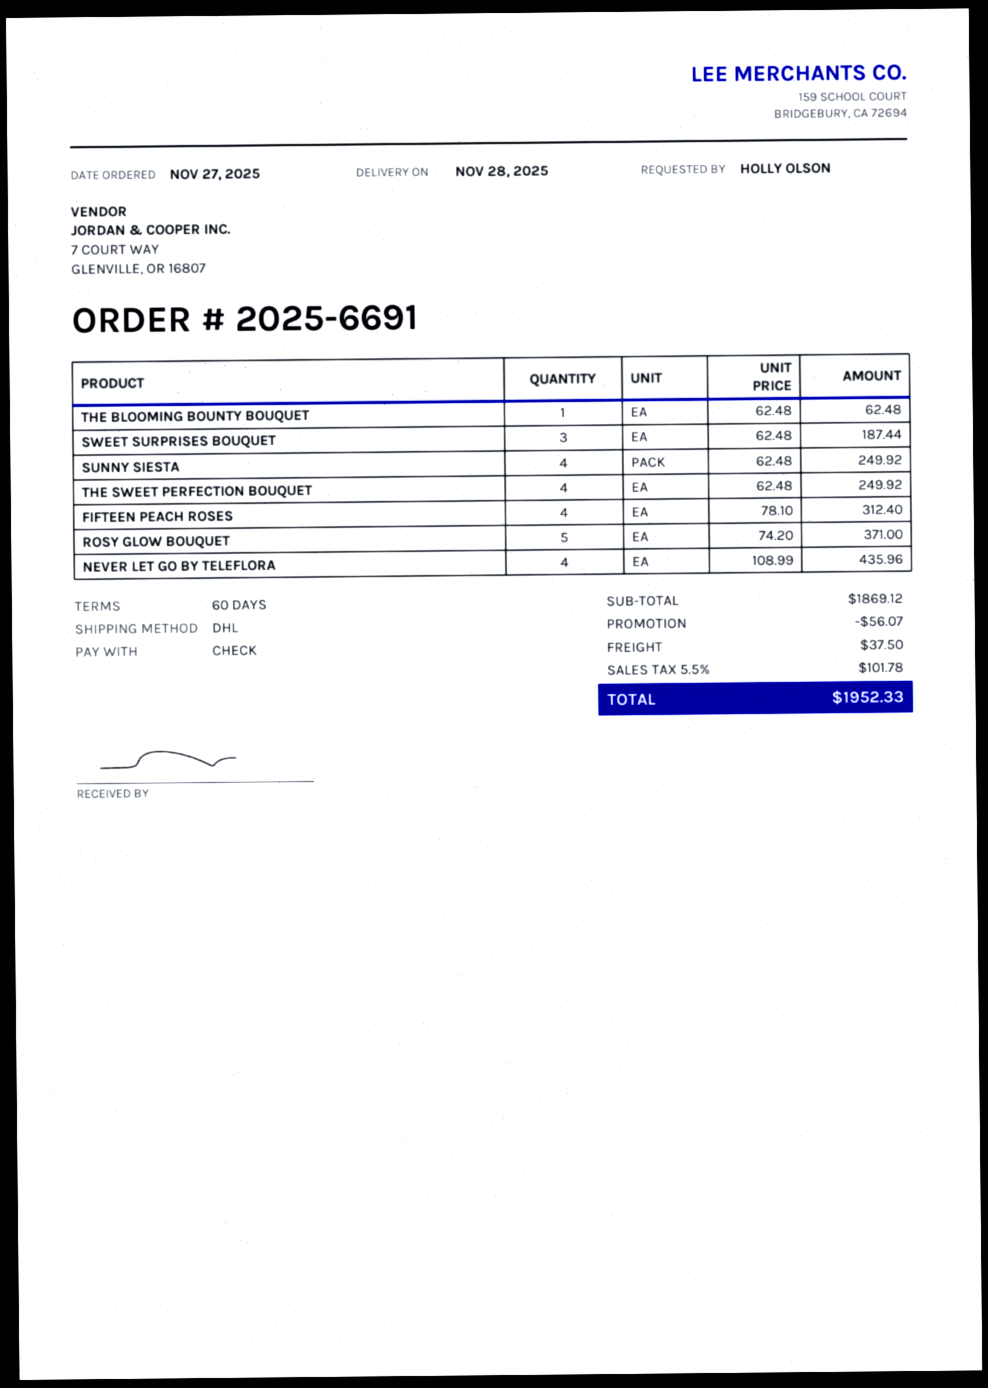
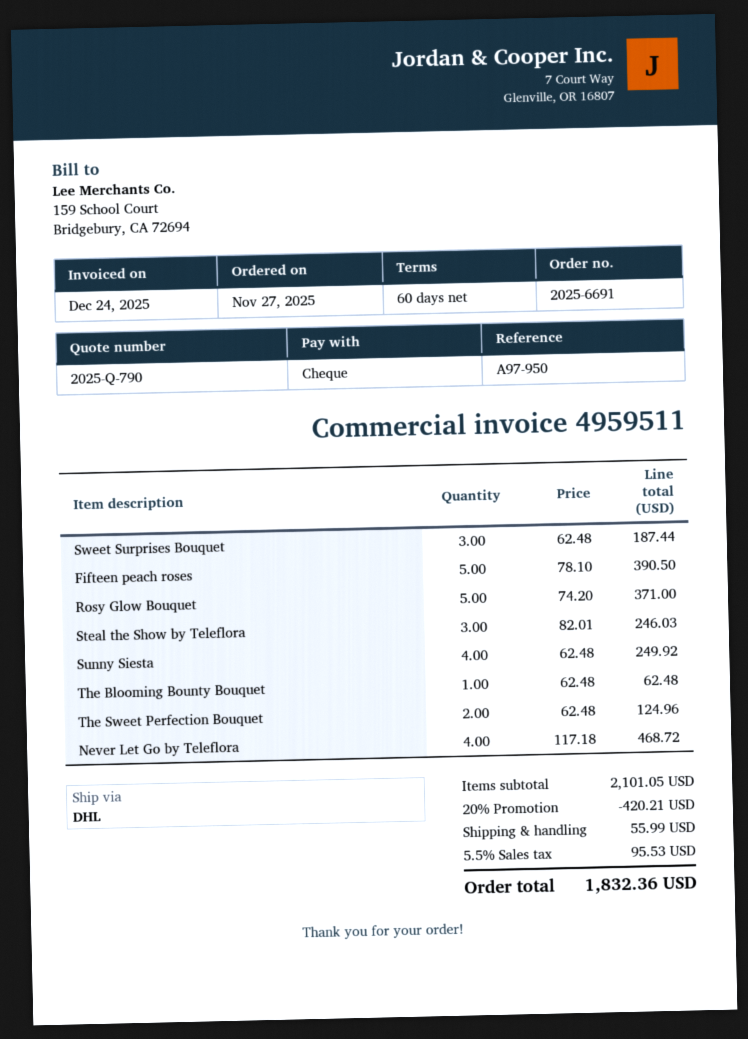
THE SWEET PERFECTION BOUQUET: 4 x 62.48 = 249.92 -> 2 x 62.48 = 124.96
FIFTEEN PEACH ROSES: 4 x 78.10 = 312.40 -> 5 x 78.10 = 390.50
NEVER LET GO BY TELEFLORA: 4 x 108.99 = 435.96 -> 4 x 117.18 = 468.72
Steal the Show by Teleflora: none -> 3 x 82.01 = 246.03
subtotal: 1869.12 -> 2101.05
discount: 56.07 -> 420.21
shipping: 37.50 -> 55.99
tax: 5.5% = 101.78 -> 5.5% = 95.53
total: 1952.33 -> 1832.36

